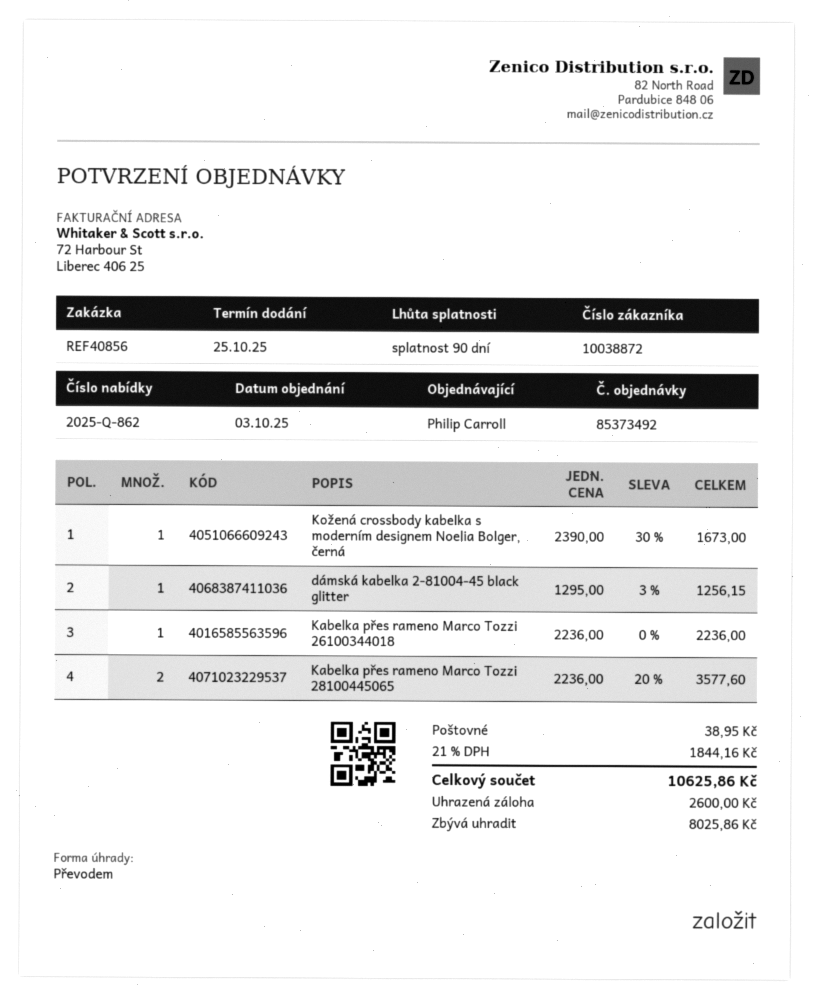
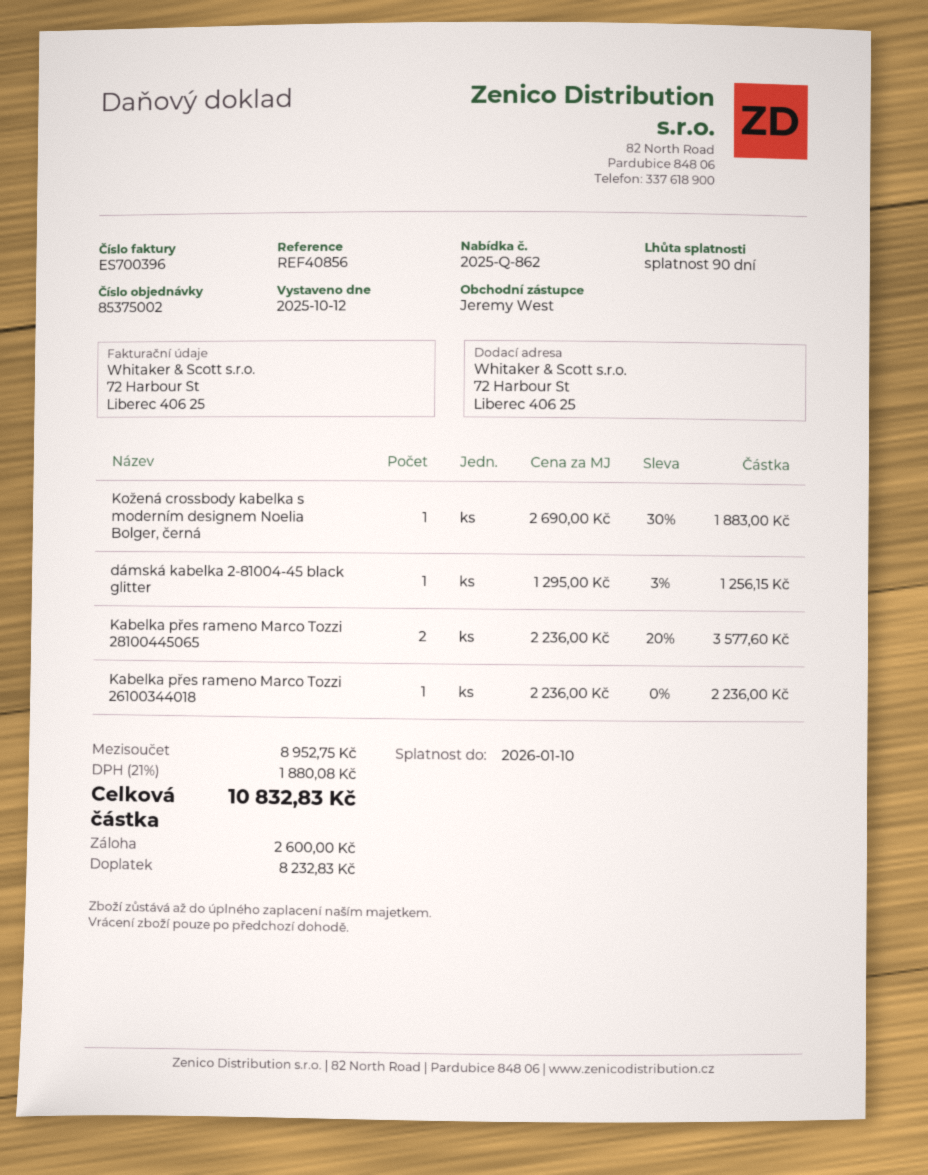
order number: 85373492 -> 85375002
Kožená crossbody kabelka s moderním designem Noelia Bolger, černá: 1 x 2390.00 - 30% = 1673.00 -> 1 x 2690.00 - 30% = 1883.00
shipping: 38.95 -> none
tax: 21% = 1844.16 -> 21% = 1880.08
total: 10625.86 -> 10832.83
balance: 8025.86 -> 8232.83

